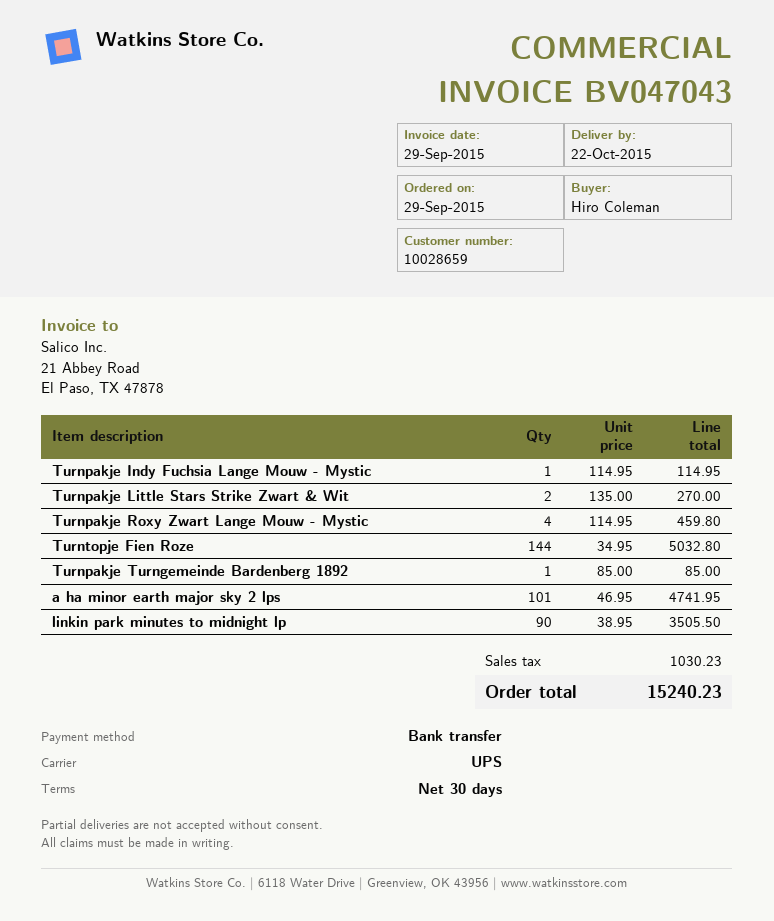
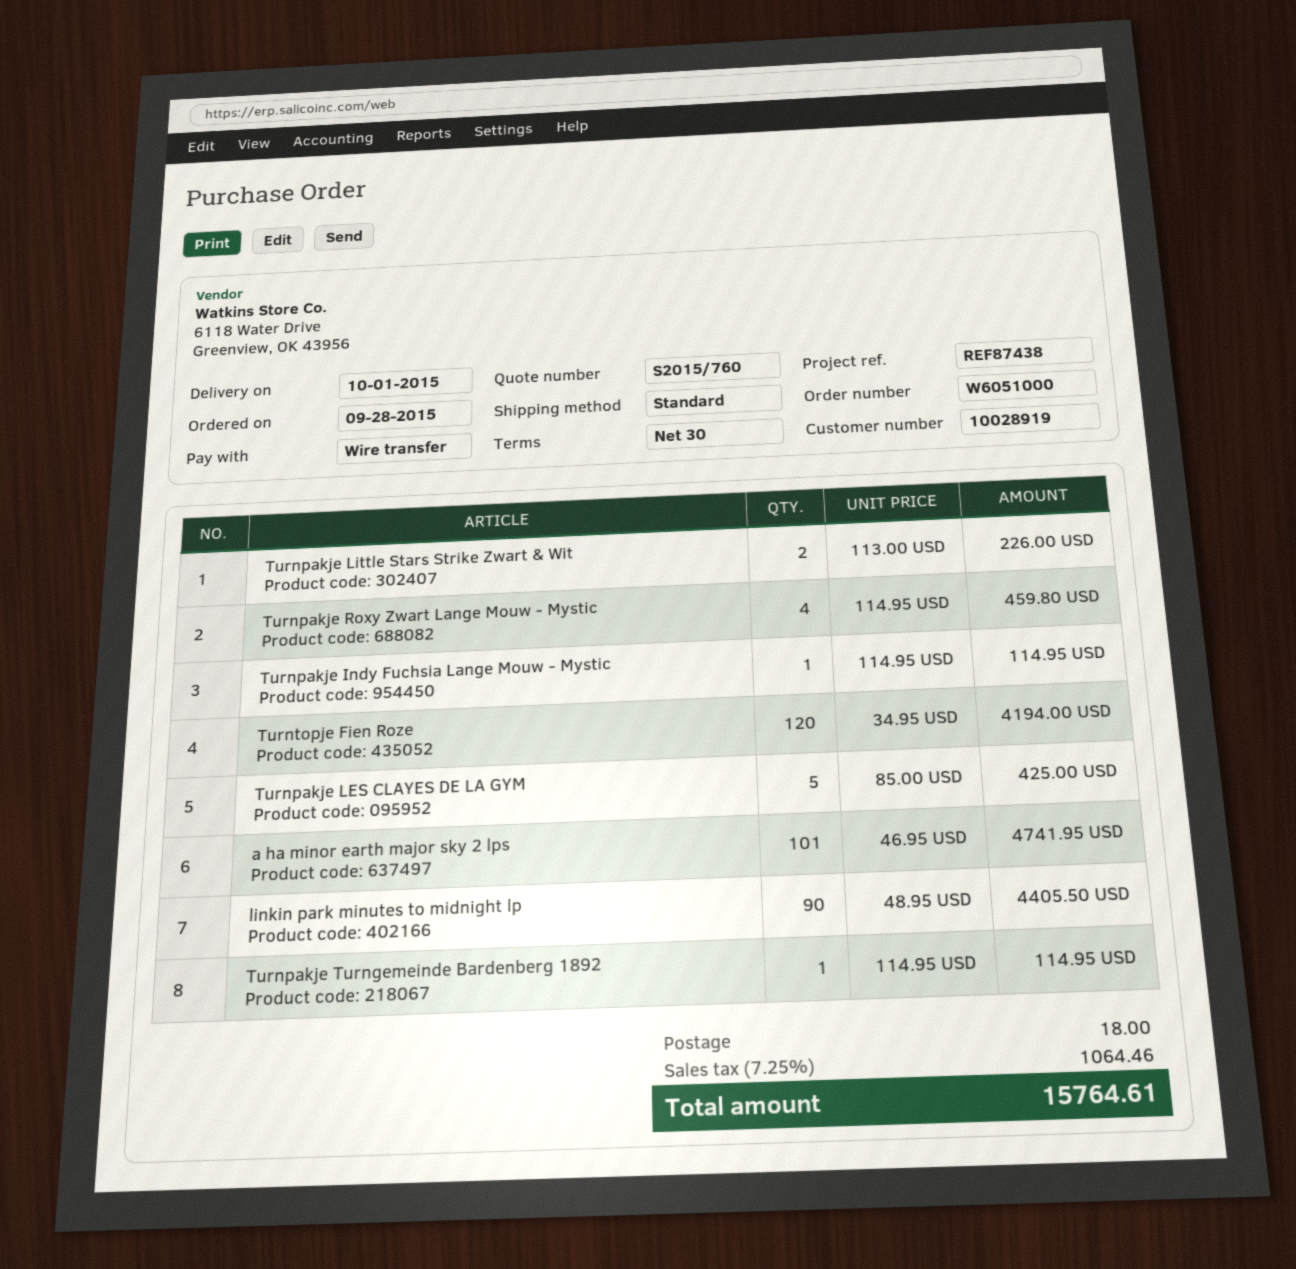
order date: 2015-09-29 -> 2015-09-28
delivery date: 2015-10-22 -> 2015-10-01
customer number: 10028659 -> 10028919
shipping method: UPS -> standard
Turnpakje Little Stars Strike Zwart & Wit: 2 x 135.00 = 270.00 -> 2 x 113.00 = 226.00
Turntopje Fien Roze: 144 x 34.95 = 5032.80 -> 120 x 34.95 = 4194.00
Turnpakje Turngemeinde Bardenberg 1892: 1 x 85.00 = 85.00 -> 1 x 114.95 = 114.95
linkin park minutes to midnight lp: 90 x 38.95 = 3505.50 -> 90 x 48.95 = 4405.50
Turnpakje LES CLAYES DE LA GYM: none -> 5 x 85.00 = 425.00
shipping: none -> 18.00
tax: 1030.23 -> 1064.46
total: 15240.23 -> 15764.61

